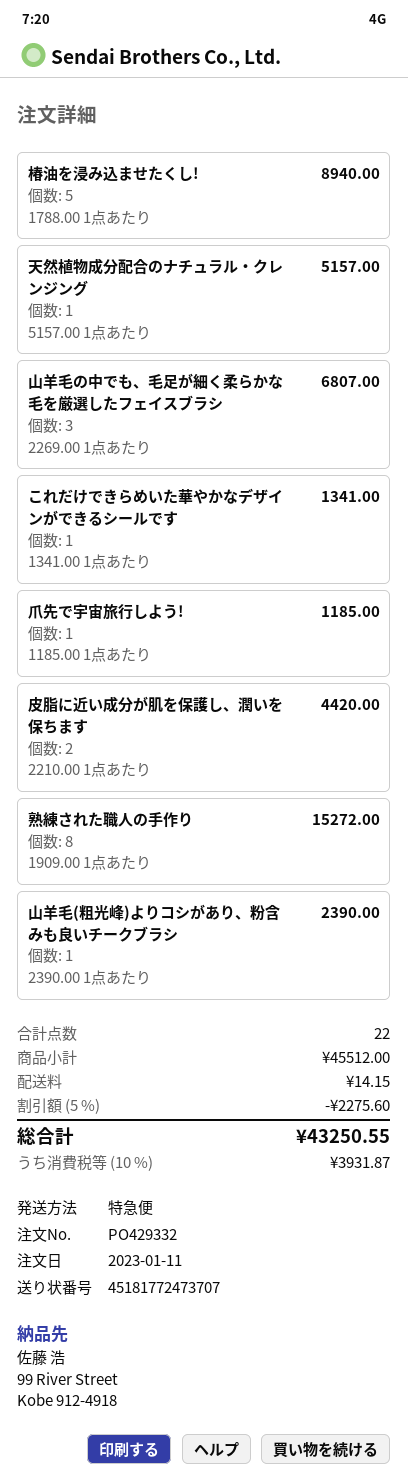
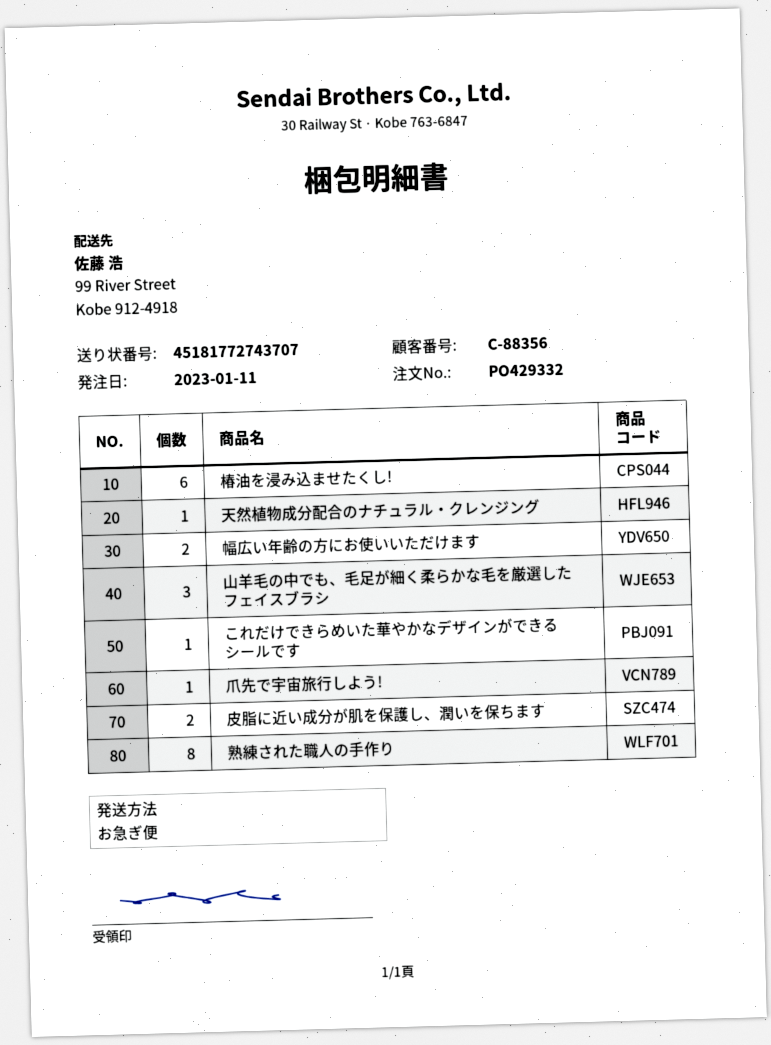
tracking number: 45181772473707 -> 45181772743707
椿油を浸み込ませたくし!: 5 -> 6
山羊毛(粗光峰)よりコシがあり、粉含みも良いチークブラシ: 1 -> none
幅広い年齢の方にお使いいただけます: none -> 2

